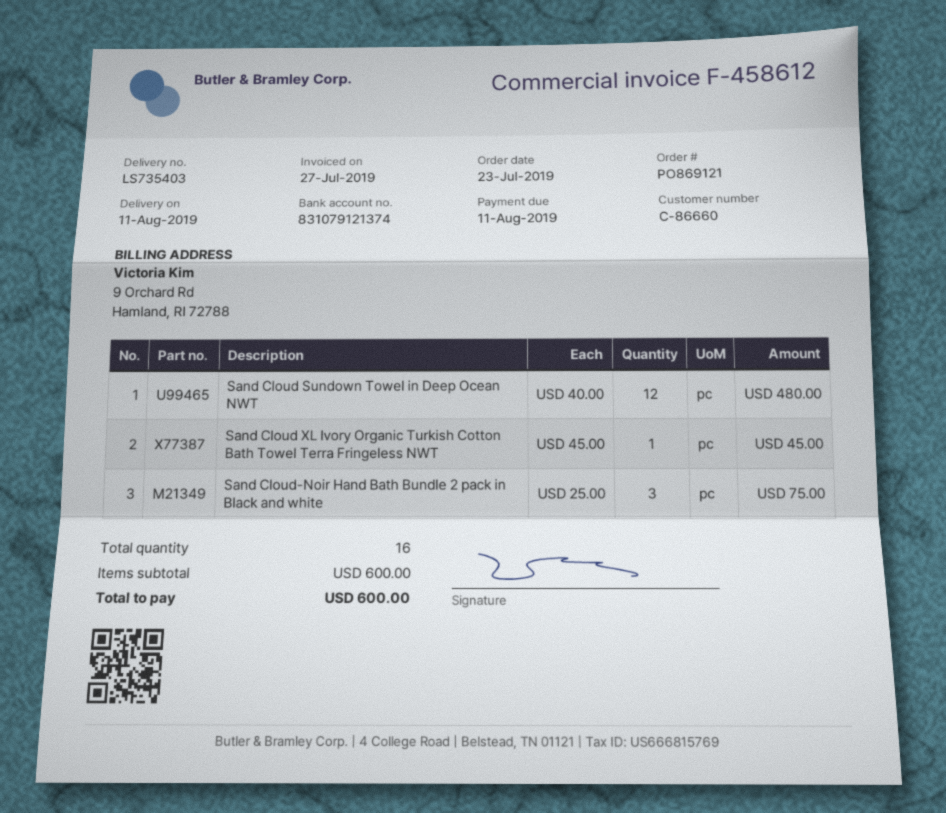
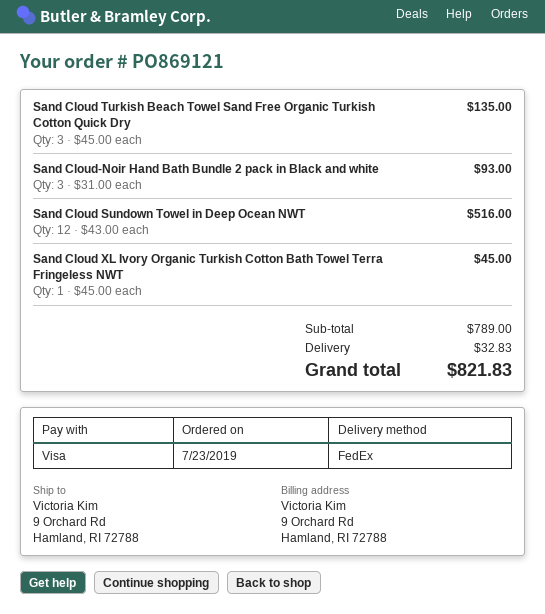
Sand Cloud Sundown Towel in Deep Ocean NWT: 12 x 40.00 = 480.00 -> 12 x 43.00 = 516.00
Sand Cloud-Noir Hand Bath Bundle 2 pack in Black and white: 3 x 25.00 = 75.00 -> 3 x 31.00 = 93.00
Sand Cloud Turkish Beach Towel Sand Free Organic Turkish Cotton Quick Dry: none -> 3 x 45.00 = 135.00
subtotal: 600.00 -> 789.00
shipping: none -> 32.83
total: 600.00 -> 821.83

